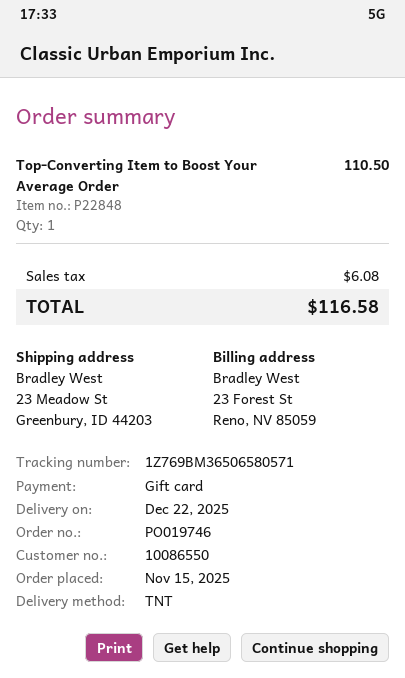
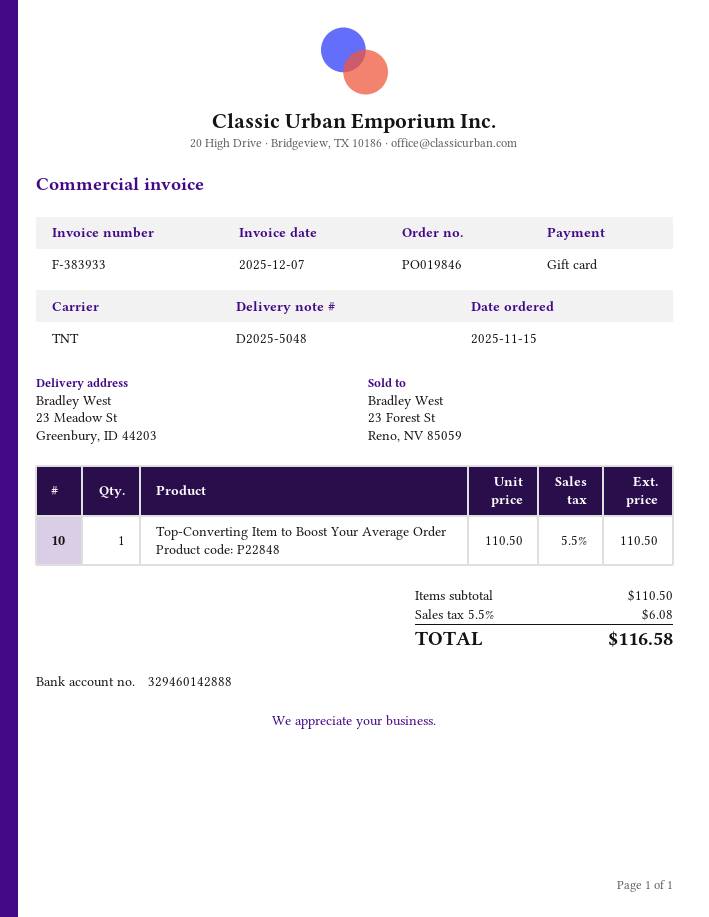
order number: PO019746 -> PO019846

